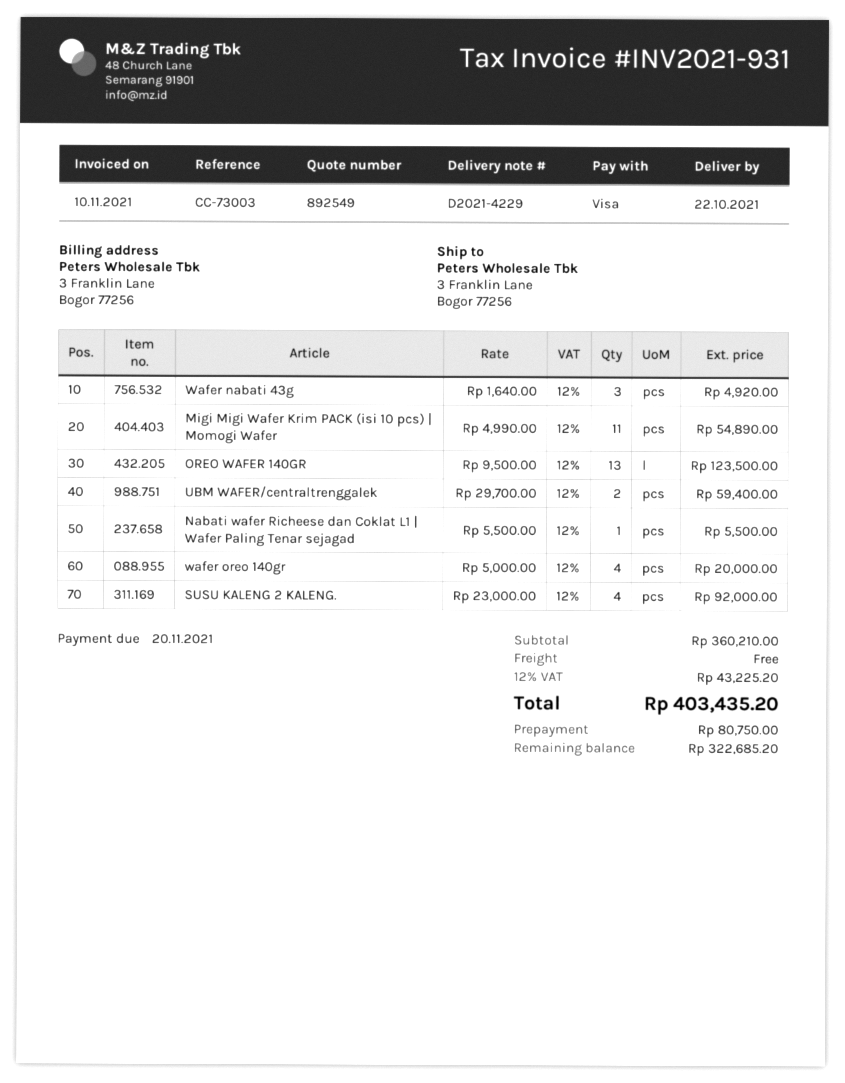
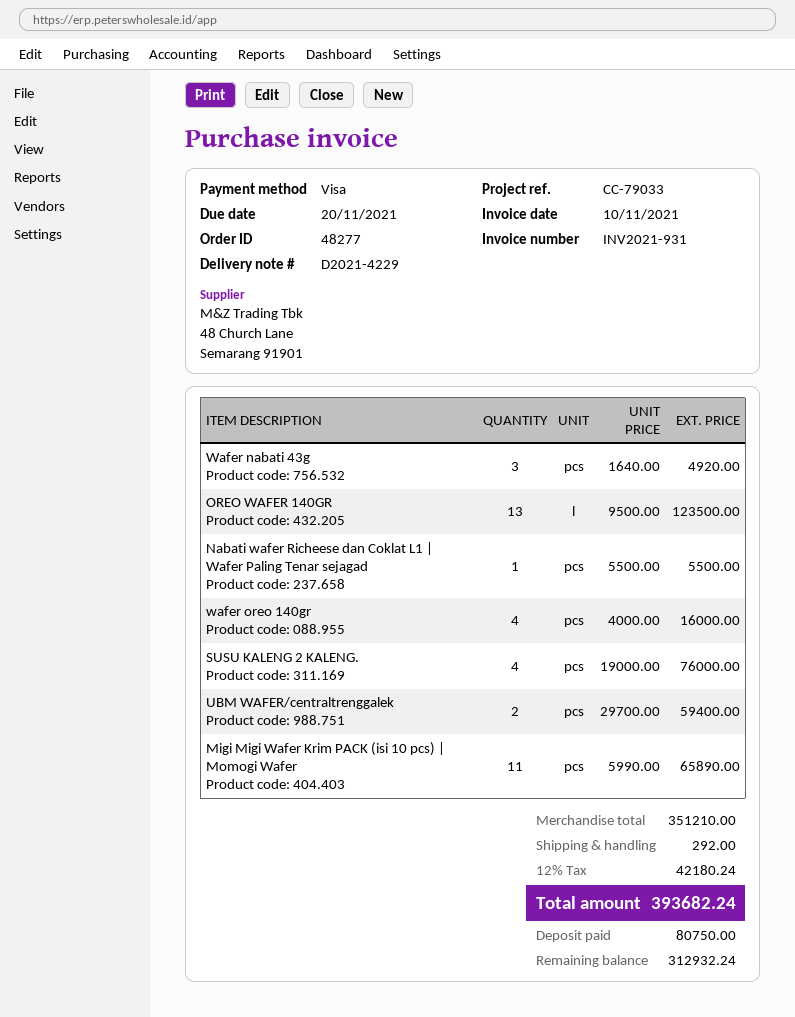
reference: CC-73003 -> CC-79033
Migi Migi Wafer Krim PACK (isi 10 pcs) | Momogi Wafer: 11 x 4990.00 = 54890.00 -> 11 x 5990.00 = 65890.00
wafer oreo 140gr: 4 x 5000.00 = 20000.00 -> 4 x 4000.00 = 16000.00
SUSU KALENG 2 KALENG.: 4 x 23000.00 = 92000.00 -> 4 x 19000.00 = 76000.00
subtotal: 360210.00 -> 351210.00
shipping: 0.00 -> 292.00
tax: 12% = 43225.20 -> 12% = 42180.24
total: 403435.20 -> 393682.24
balance: 322685.20 -> 312932.24

